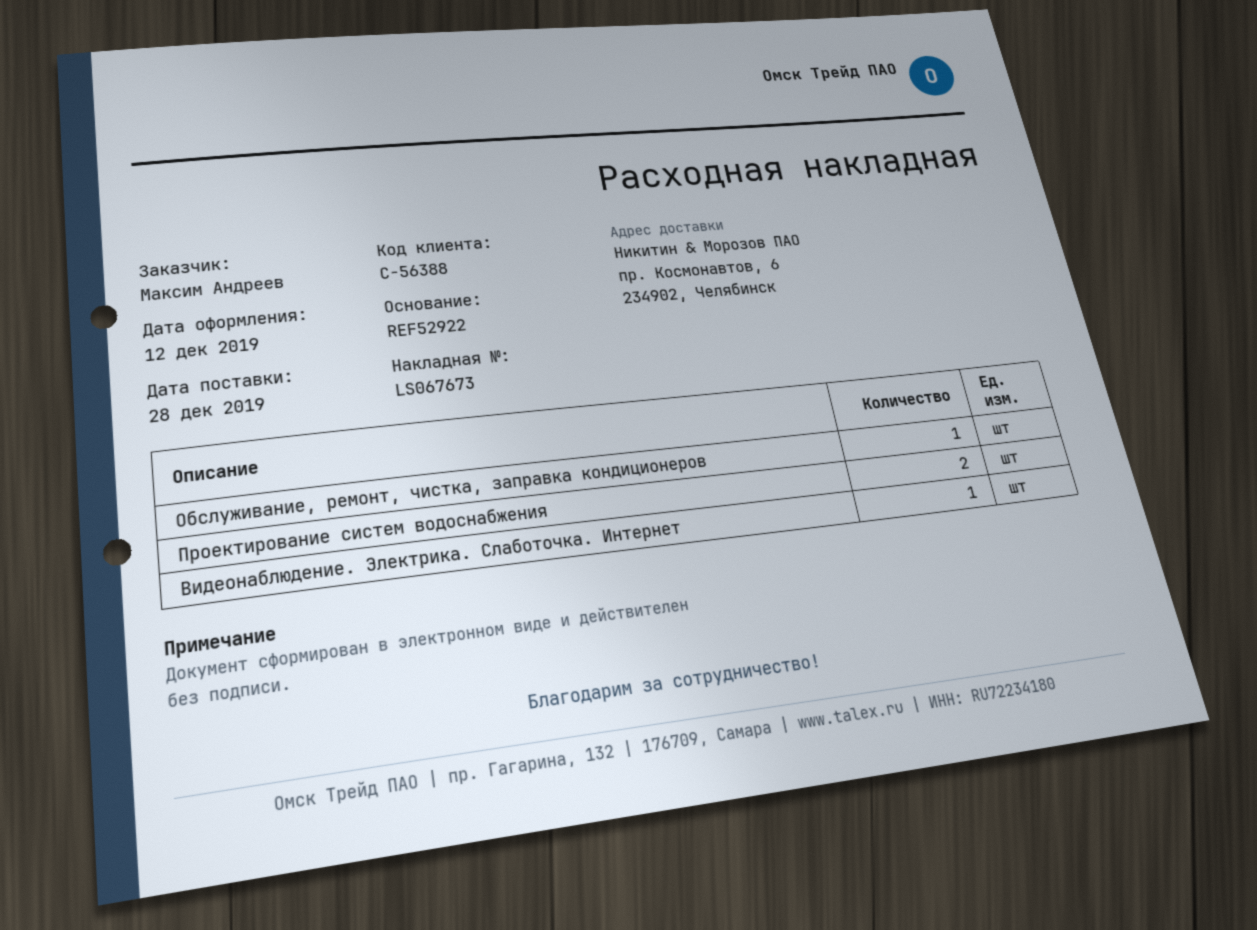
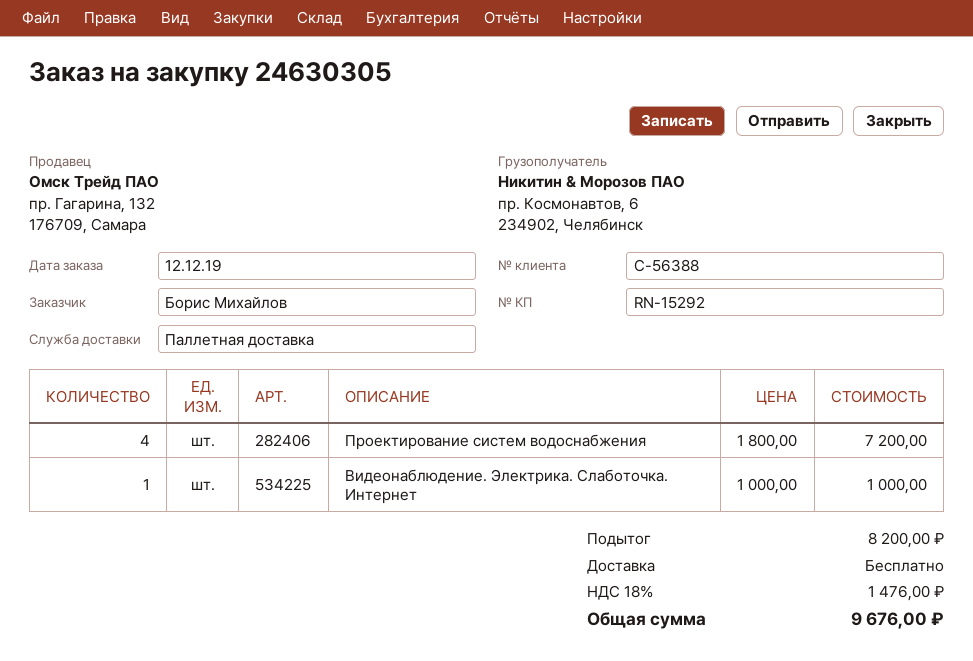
ordered by: Максим Андреев -> Борис Михайлов
Обслуживание, ремонт, чистка, заправка кондиционеров: 1 -> none
Проектирование систем водоснабжения: 2 -> 4

